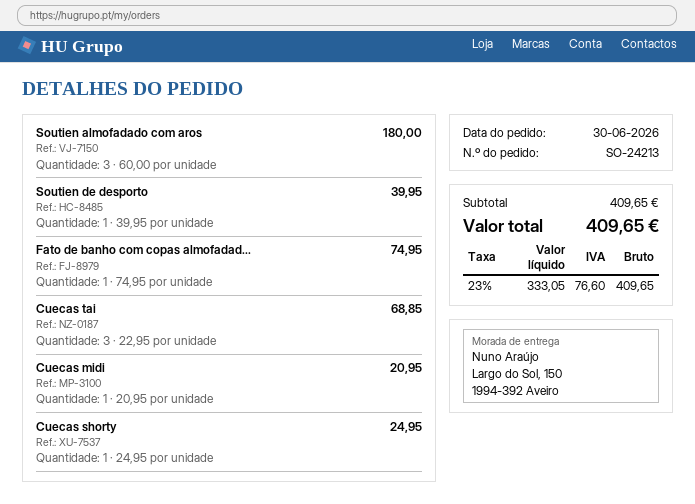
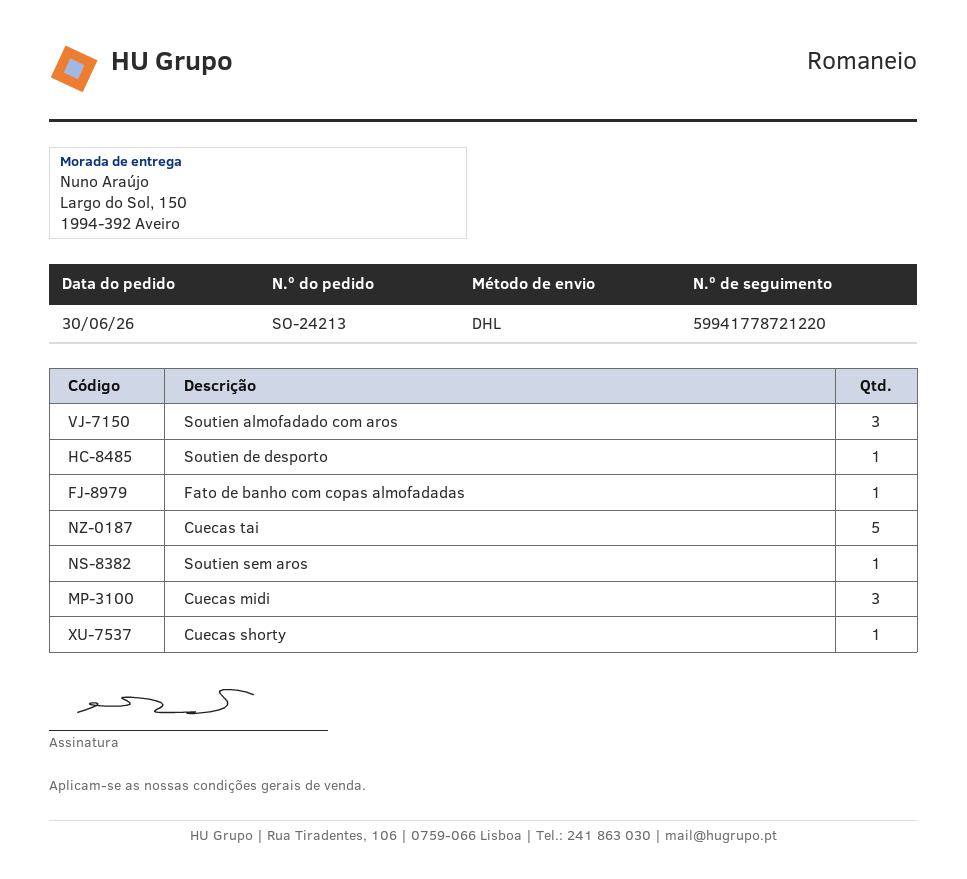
Cuecas tai: 3 -> 5
Cuecas midi: 1 -> 3
Soutien sem aros: none -> 1

